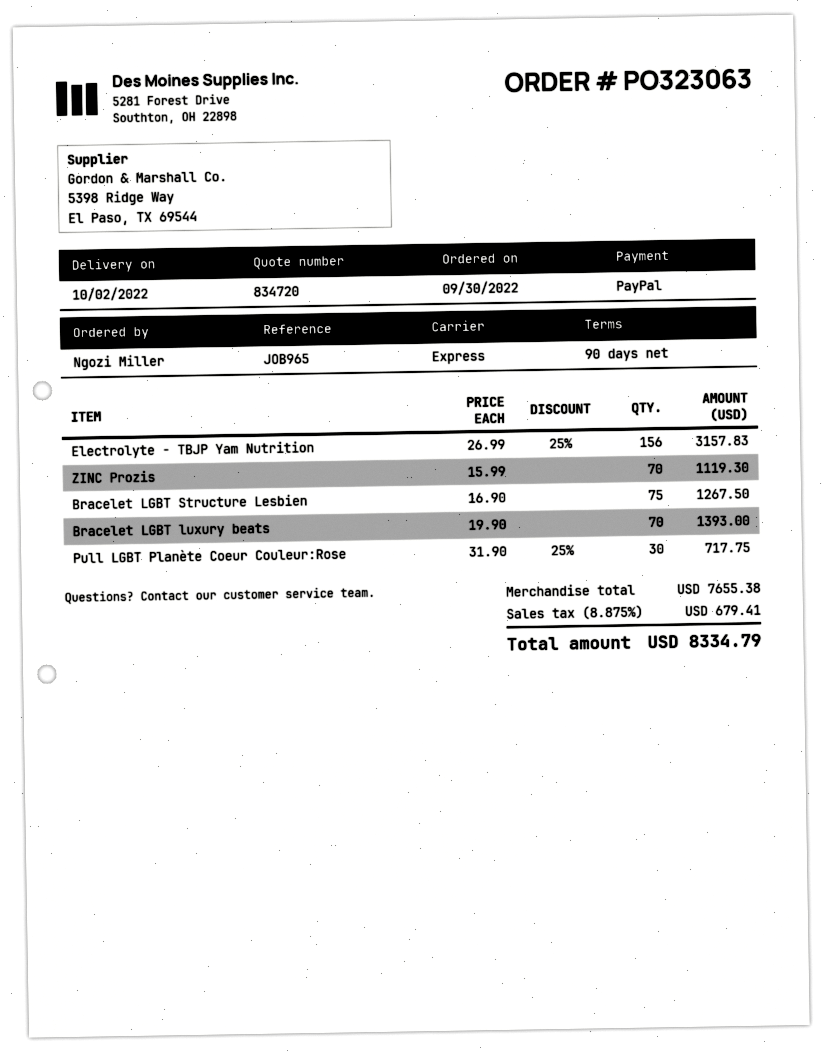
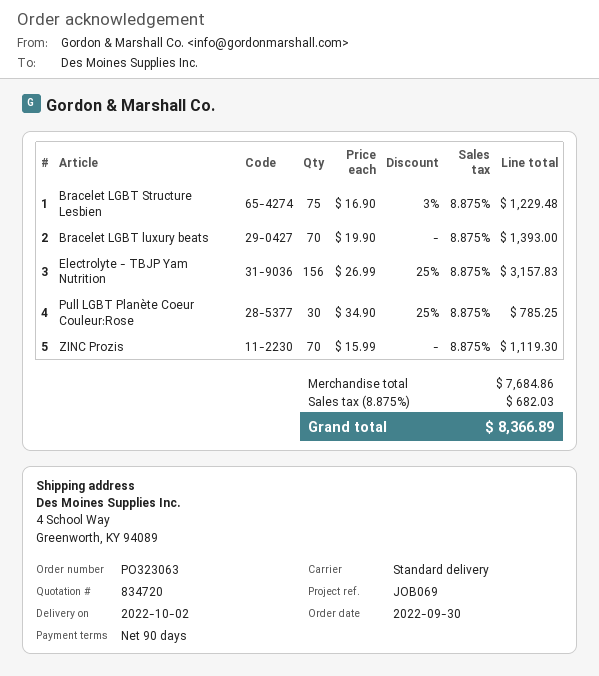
reference: JOB965 -> JOB069
shipping method: express -> standard
Bracelet LGBT Structure Lesbien: 75 x 16.90 = 1267.50 -> 75 x 16.90 - 3% = 1229.48
Pull LGBT Planète Coeur Couleur:Rose: 30 x 31.90 - 25% = 717.75 -> 30 x 34.90 - 25% = 785.25
subtotal: 7655.38 -> 7684.86
tax: 8.875% = 679.41 -> 8.875% = 682.03
total: 8334.79 -> 8366.89

